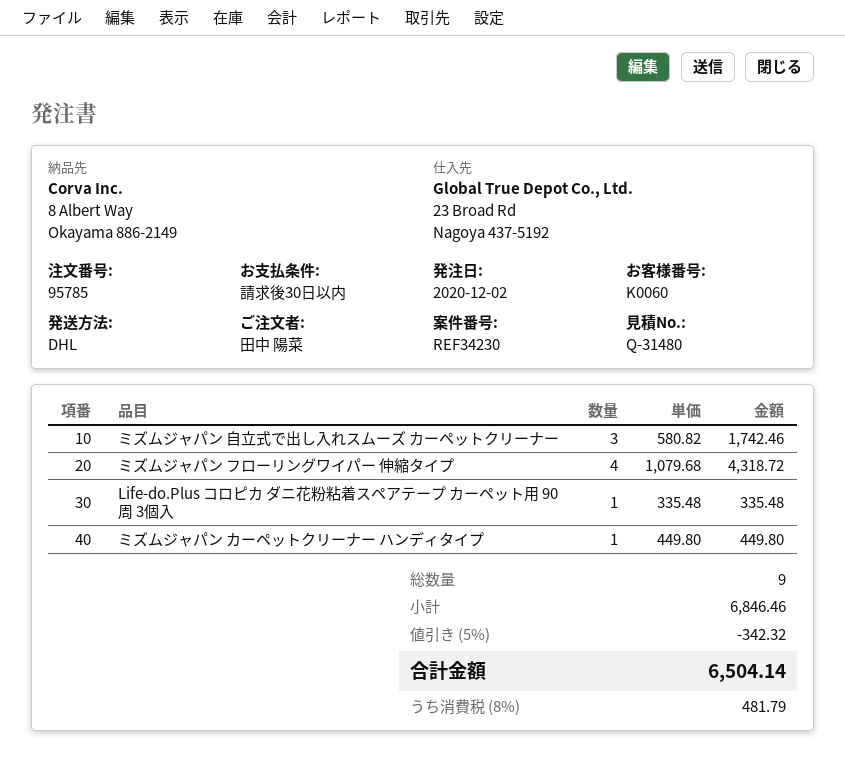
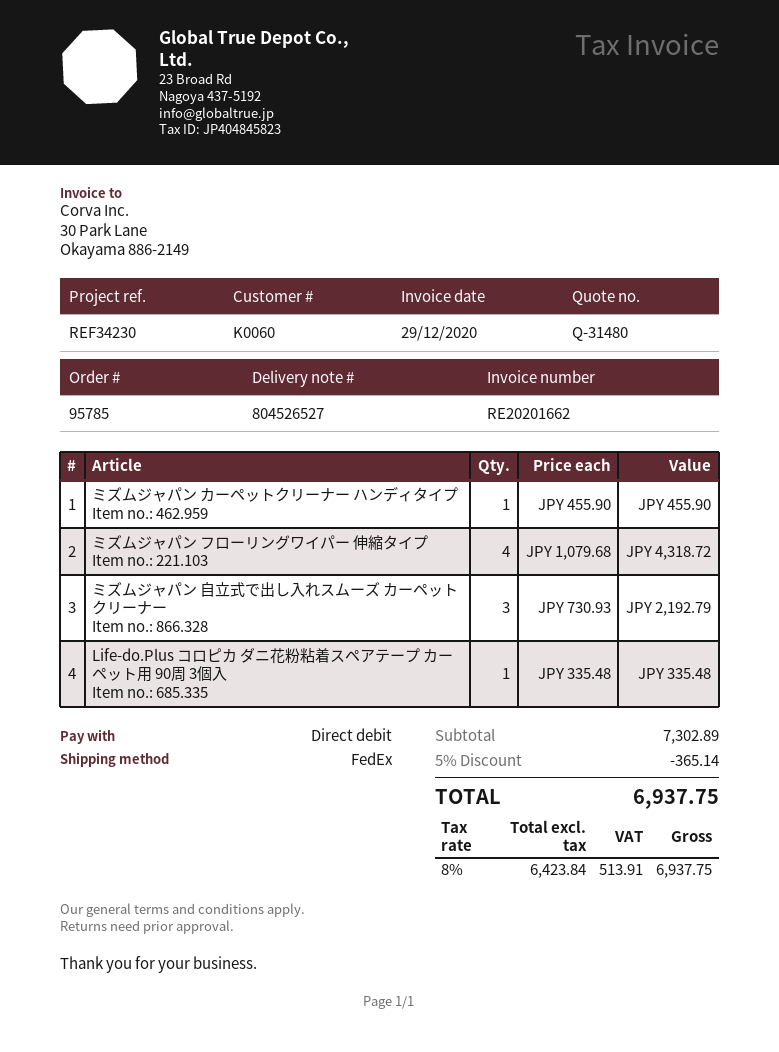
shipping method: DHL -> FedEx
ミズムジャパン 自立式で出し入れスムーズ カーペットクリーナー: 3 x 580.82 = 1742.46 -> 3 x 730.93 = 2192.79
ミズムジャパン カーペットクリーナー ハンディタイプ: 1 x 449.80 = 449.80 -> 1 x 455.90 = 455.90
subtotal: 6846.46 -> 7302.89
discount: 5% = 342.32 -> 5% = 365.14
tax: 8% = 481.79 -> 8% = 513.91
total: 6504.14 -> 6937.75

